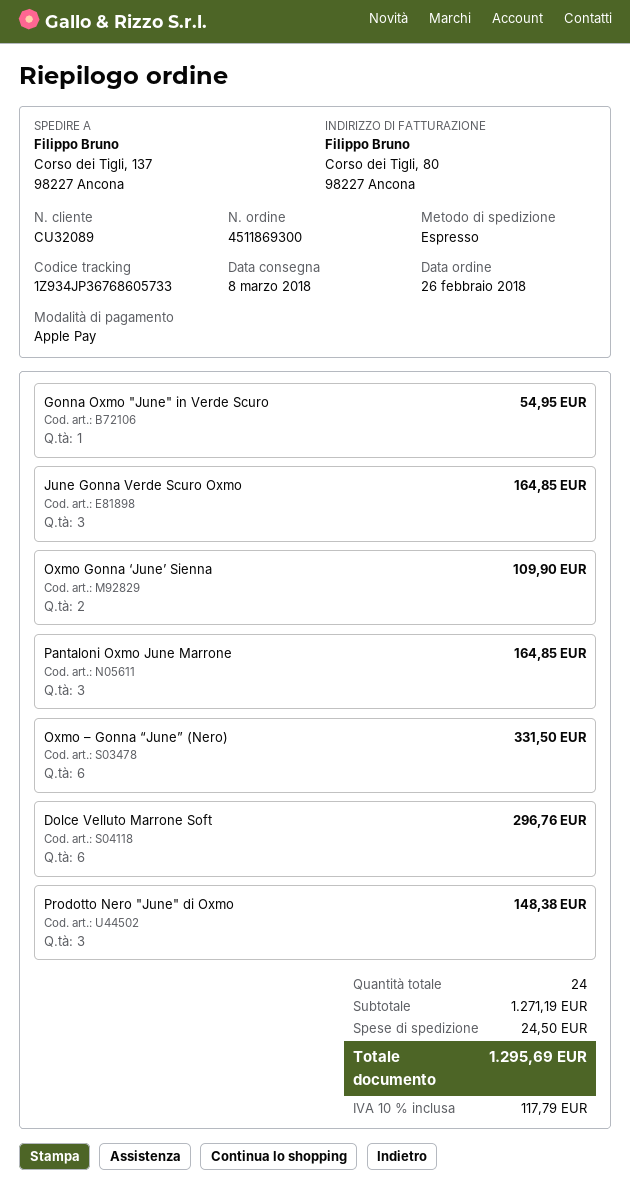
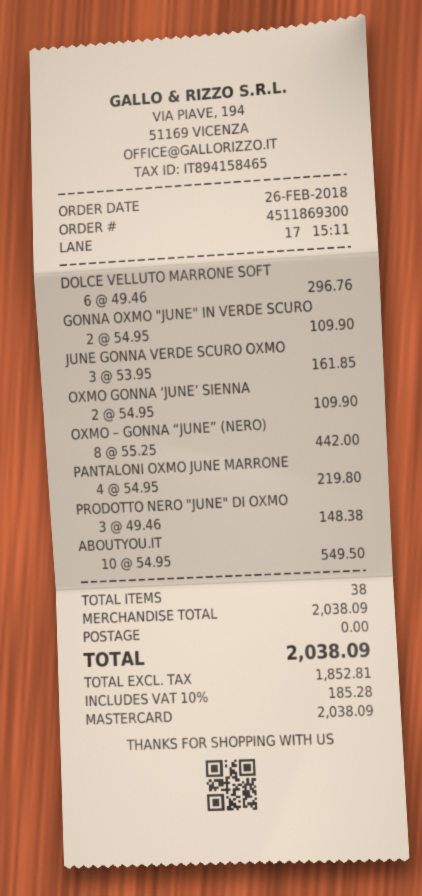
payment method: Apple Pay -> Mastercard
Gonna Oxmo "June" in Verde Scuro: 1 for 54.95 -> 2 for 109.90
June Gonna Verde Scuro Oxmo: 3 for 164.85 -> 3 for 161.85
Pantaloni Oxmo June Marrone: 3 for 164.85 -> 4 for 219.80
Oxmo – Gonna “June” (Nero): 6 for 331.50 -> 8 for 442.00
ABOUTYOU.IT: none -> 10 for 549.50
total quantity: 24 -> 38
subtotal: 1271.19 -> 2038.09
shipping: 24.50 -> 0.00
tax: 10% = 117.79 -> 10% = 185.28
total: 1295.69 -> 2038.09

